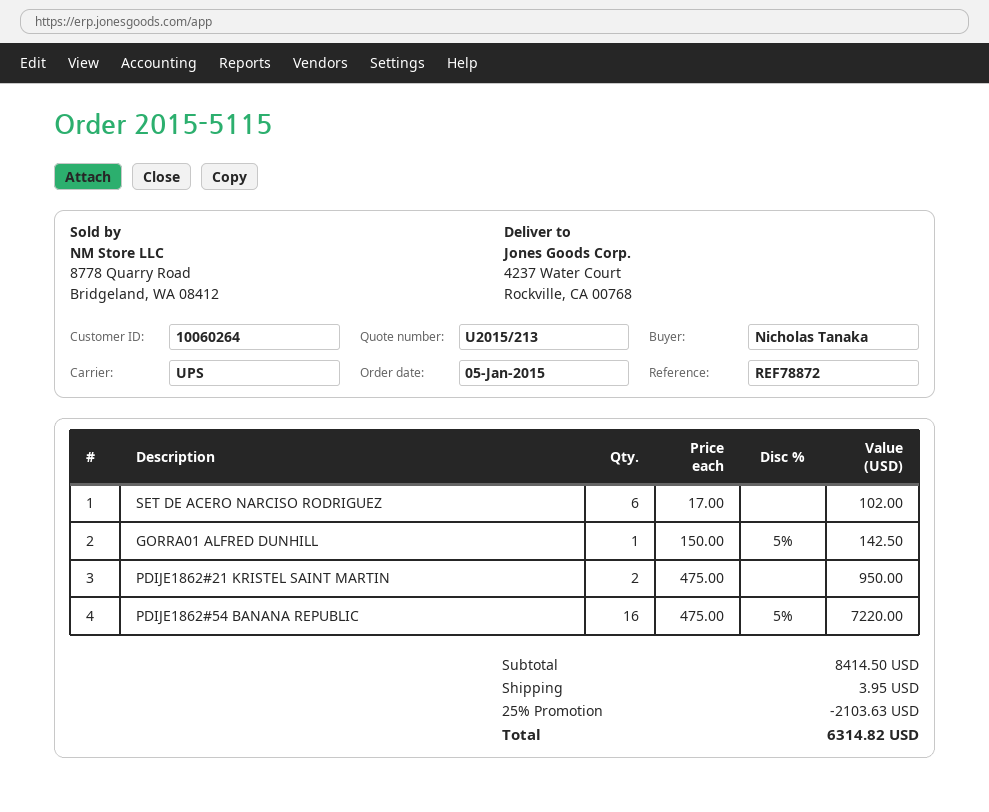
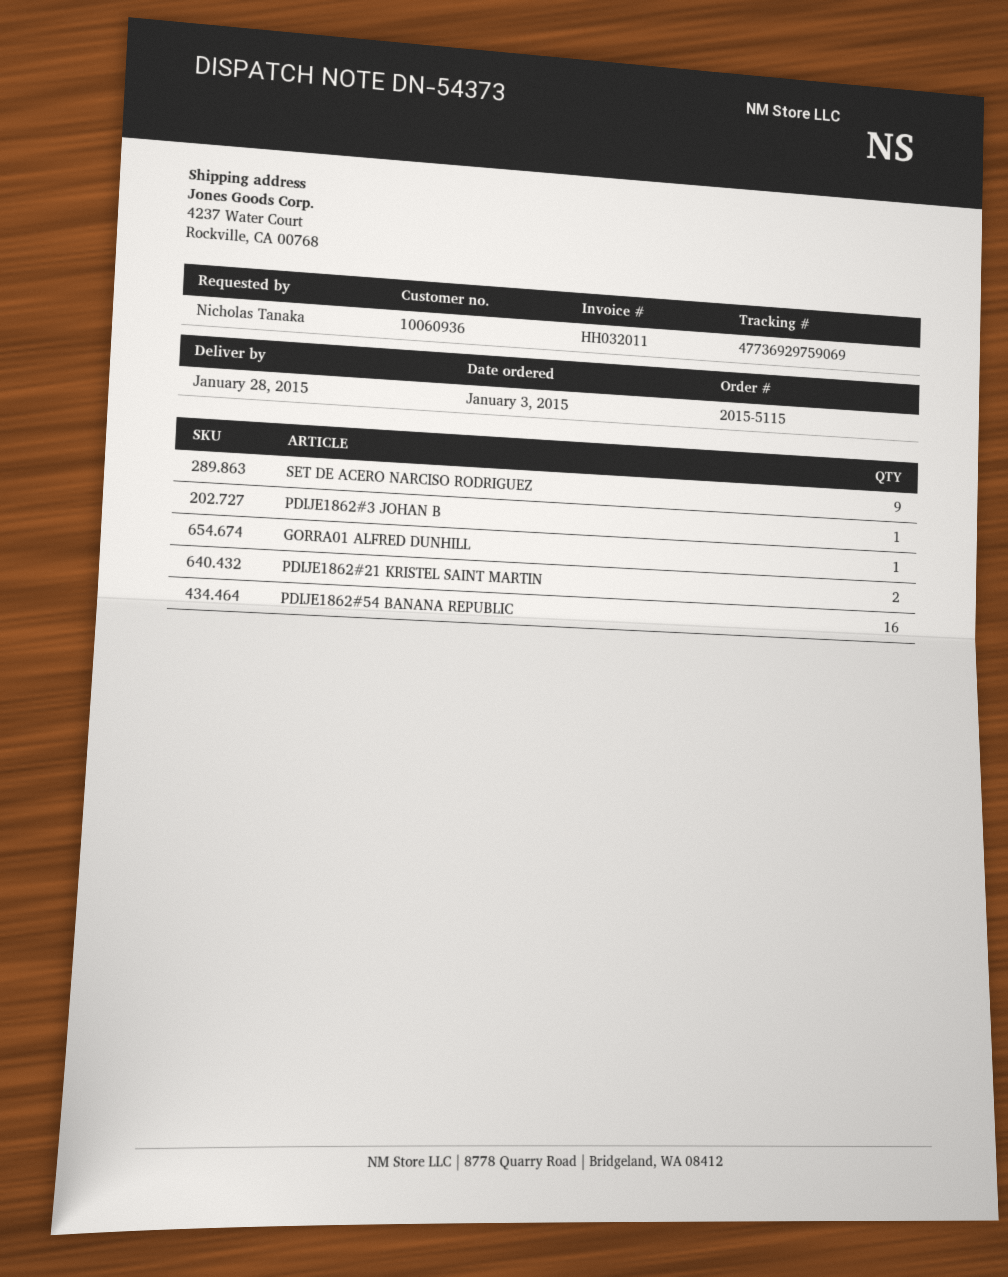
order date: 2015-01-05 -> 2015-01-03
customer number: 10060264 -> 10060936
SET DE ACERO NARCISO RODRIGUEZ: 6 -> 9
PDIJE1862#3 JOHAN B: none -> 1

